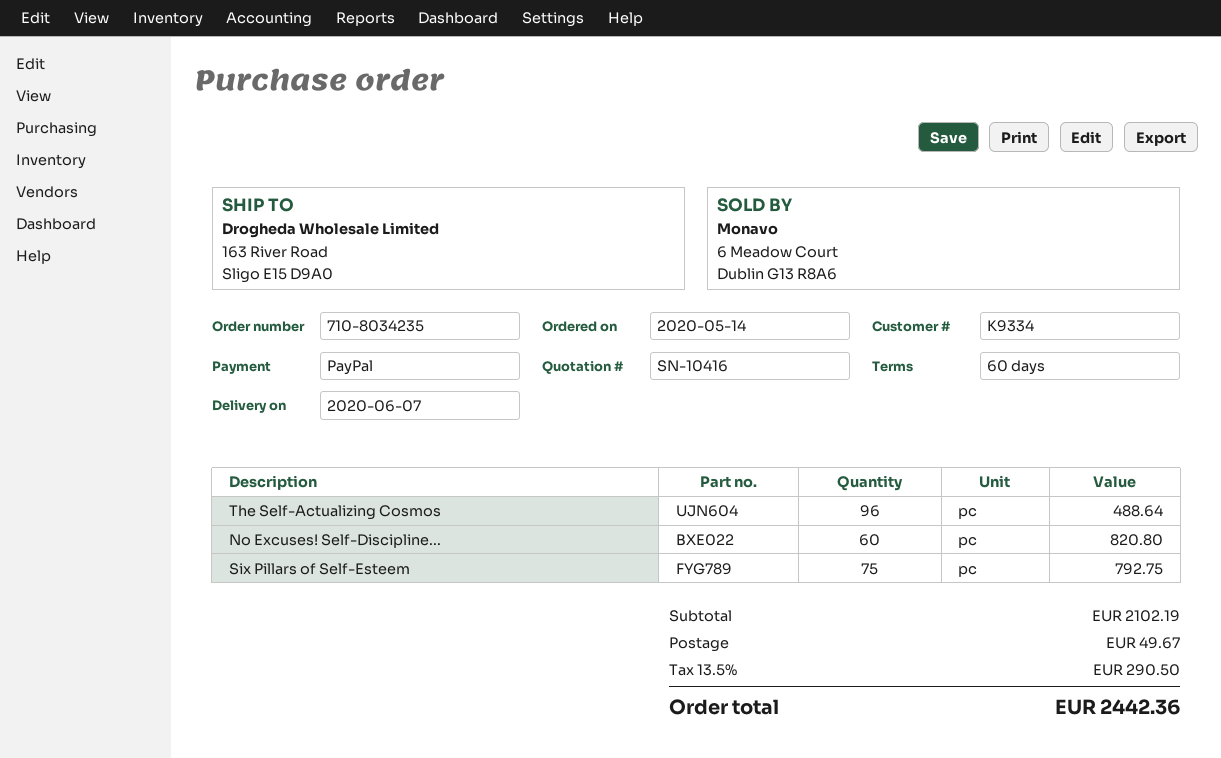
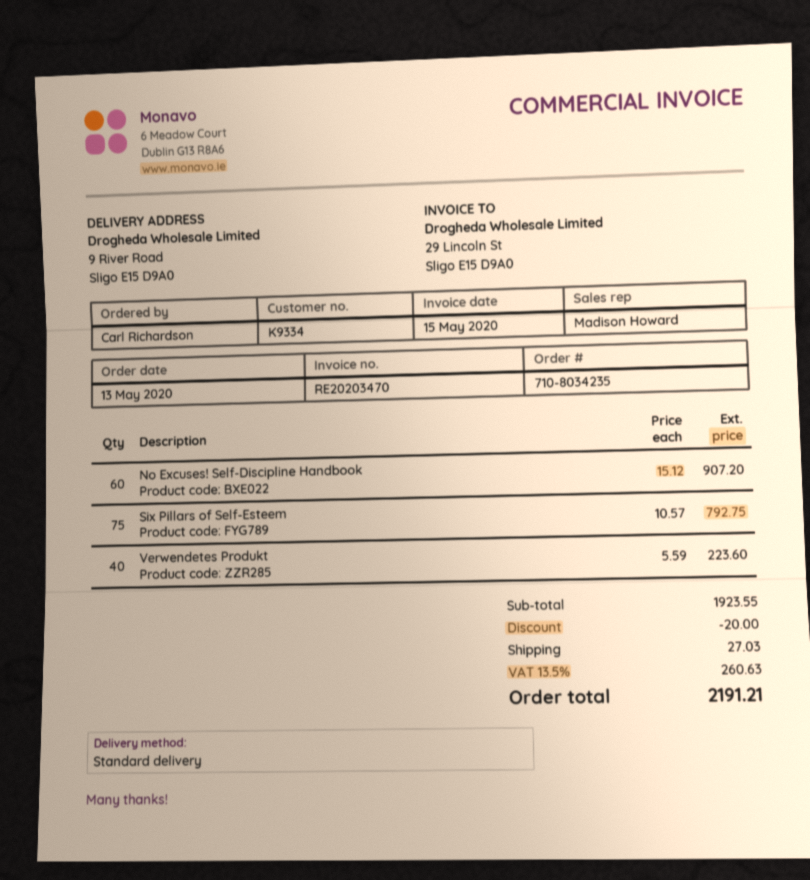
order date: 2020-05-14 -> 2020-05-13
ship to: 163 River Road, Sligo E15 D9A0 -> 9 River Road, Sligo E15 D9A0
The Self-Actualizing Cosmos: 96 for 488.64 -> none
No Excuses! Self-Discipline...: 60 for 820.80 -> 60 for 907.20
Verwendetes Produkt: none -> 40 for 223.60
subtotal: 2102.19 -> 1923.55
discount: none -> 20.00
shipping: 49.67 -> 27.03
tax: 13.5% = 290.50 -> 13.5% = 260.63
total: 2442.36 -> 2191.21

